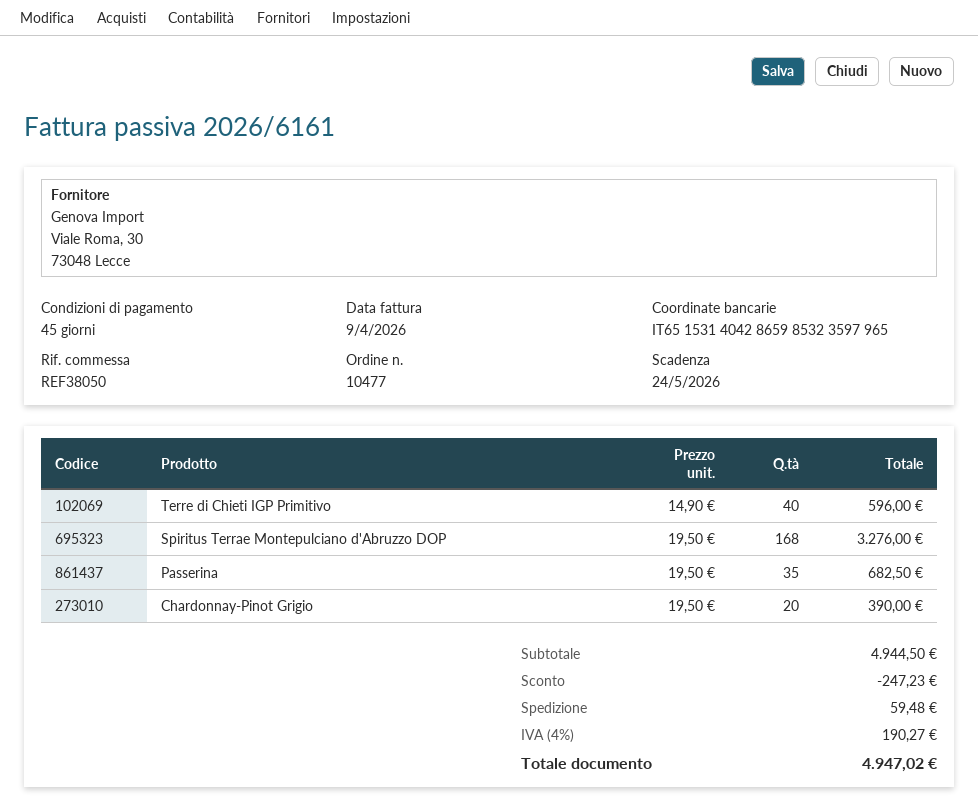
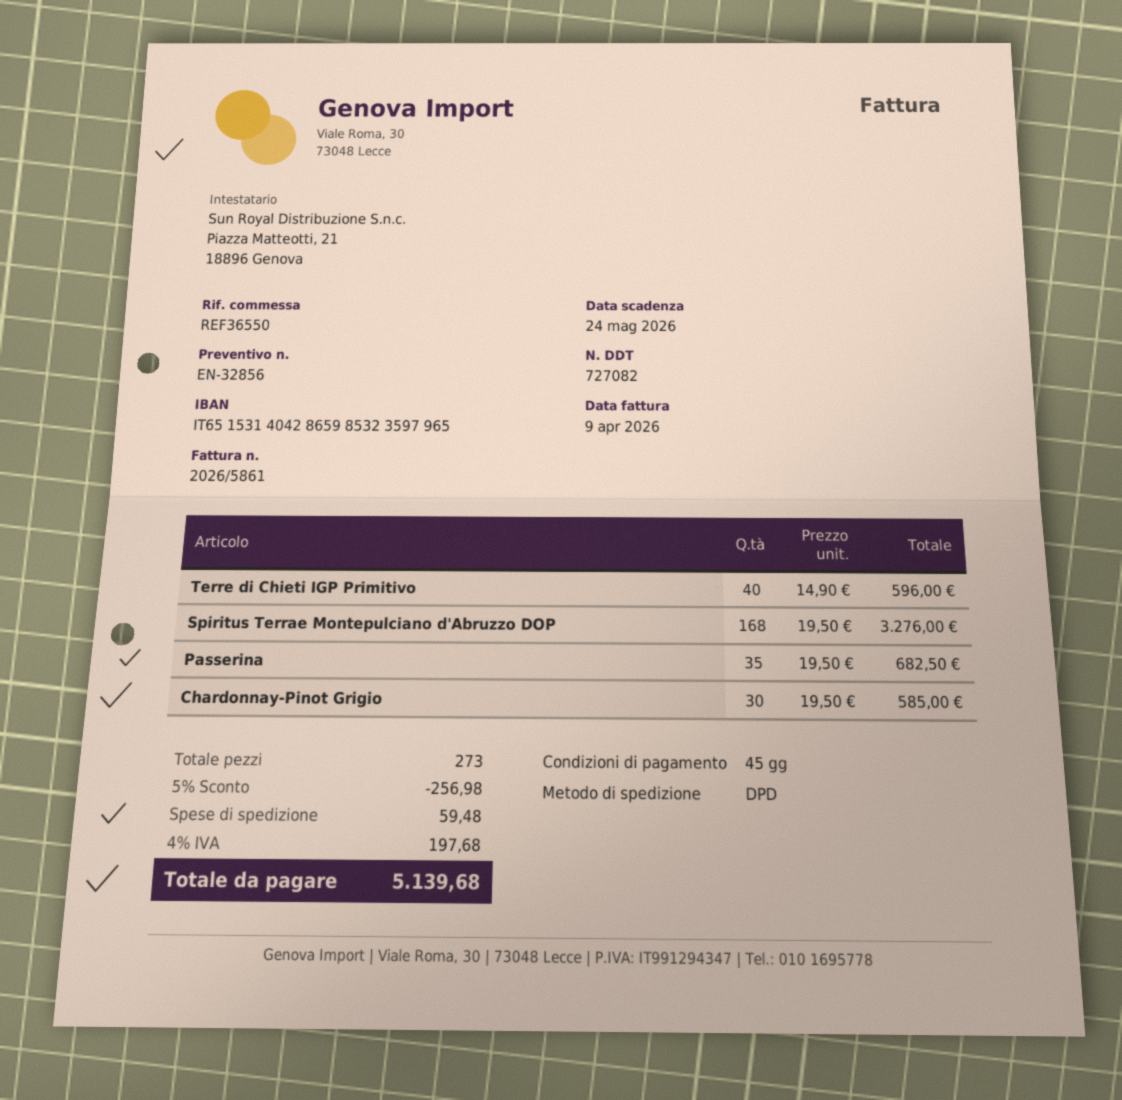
invoice number: 2026/6161 -> 2026/5861
reference: REF38050 -> REF36550
Chardonnay-Pinot Grigio: 20 x 19.50 = 390.00 -> 30 x 19.50 = 585.00
discount: 247.23 -> 256.98
tax: 4% = 190.27 -> 4% = 197.68
total: 4947.02 -> 5139.68

